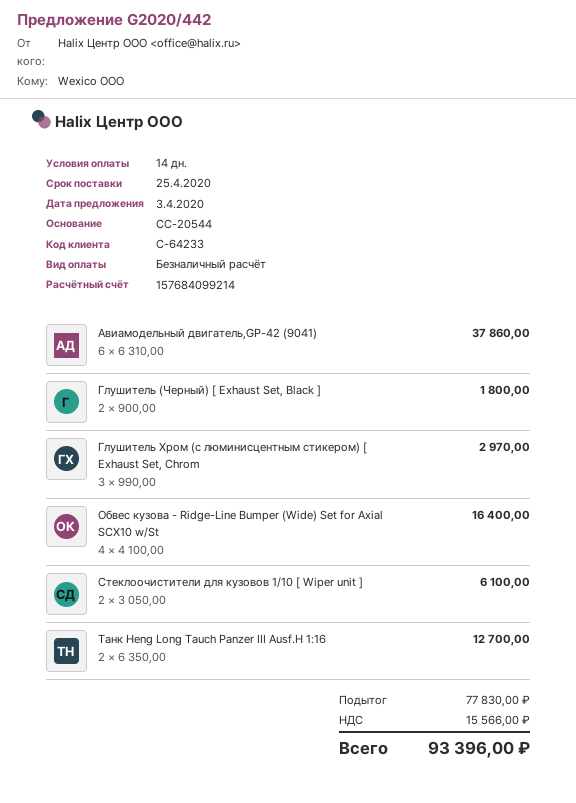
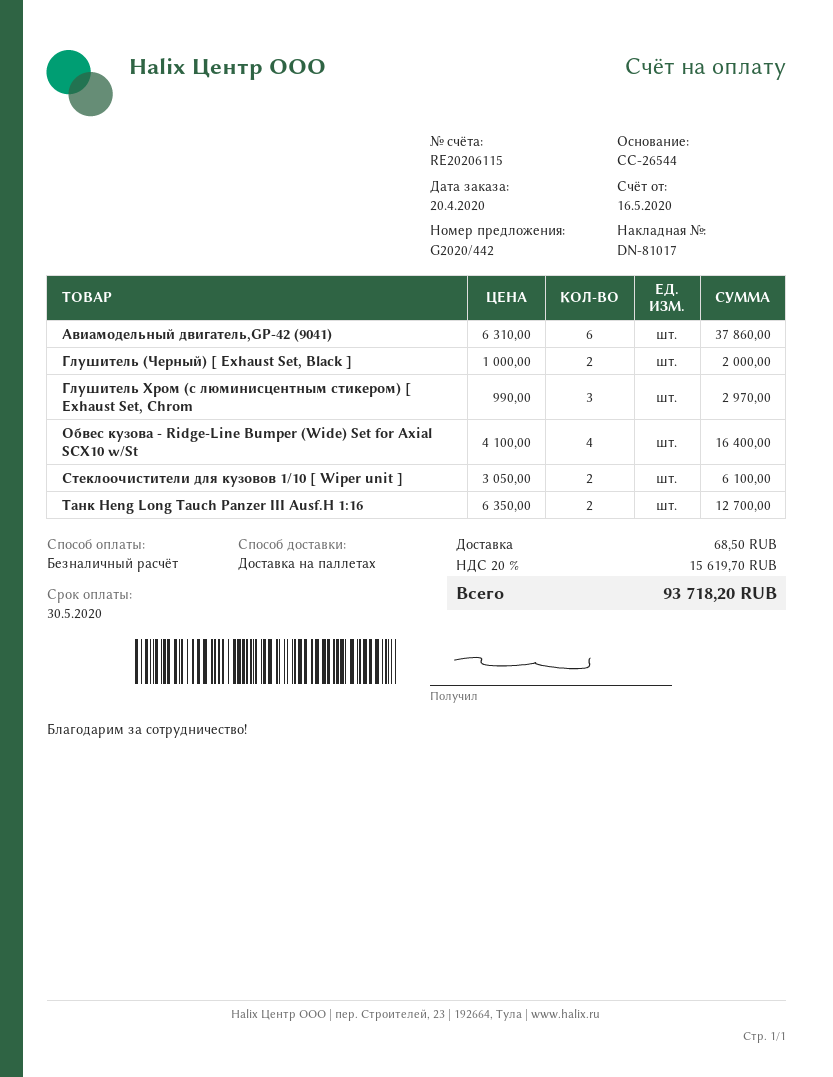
reference: CC-20544 -> CC-26544
Глушитель (Черный) [ Exhaust Set, Black ]: 2 x 900.00 = 1800.00 -> 2 x 1000.00 = 2000.00
shipping: none -> 68.50
tax: 15566.00 -> 15619.70
total: 93396.00 -> 93718.20

